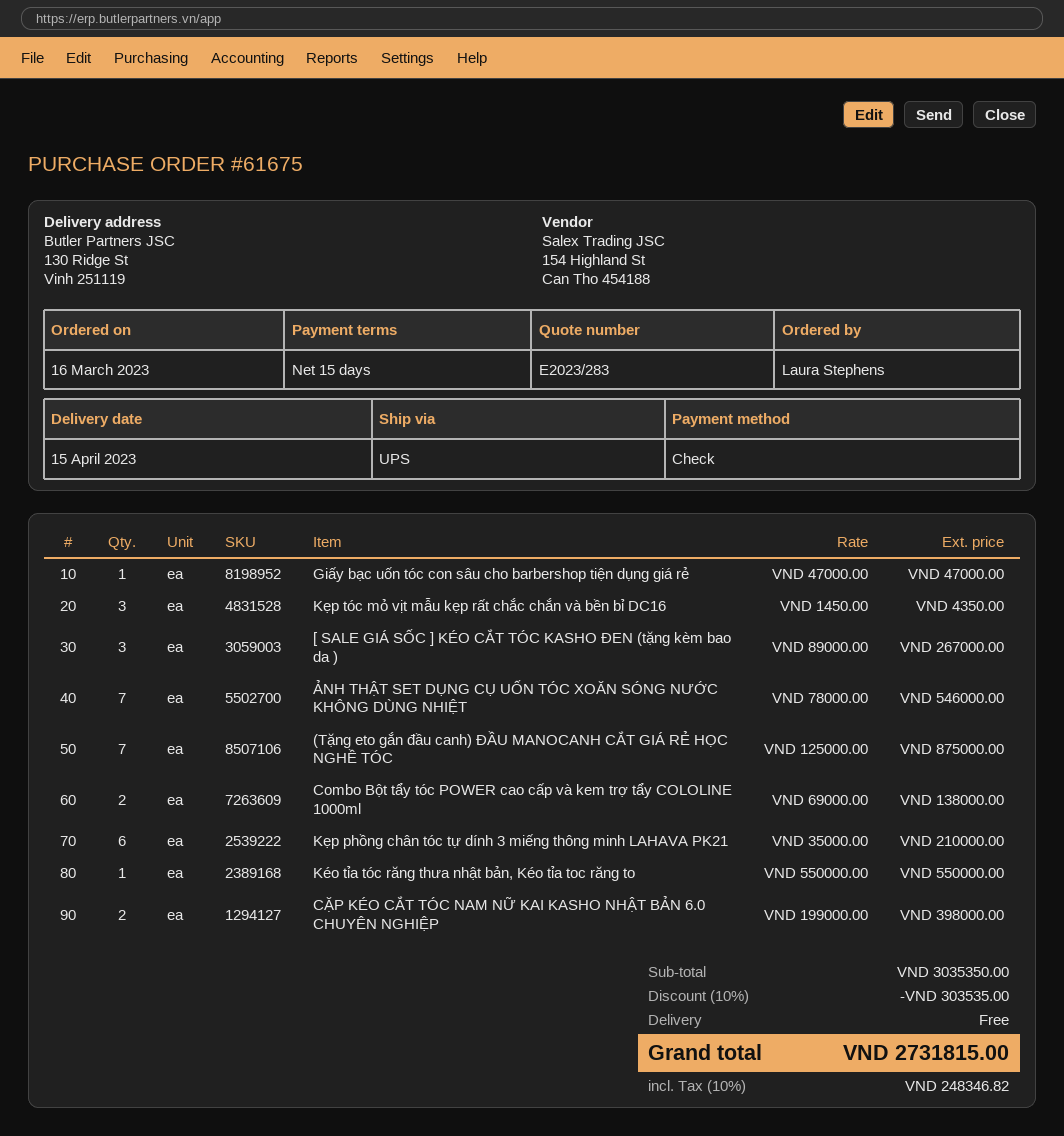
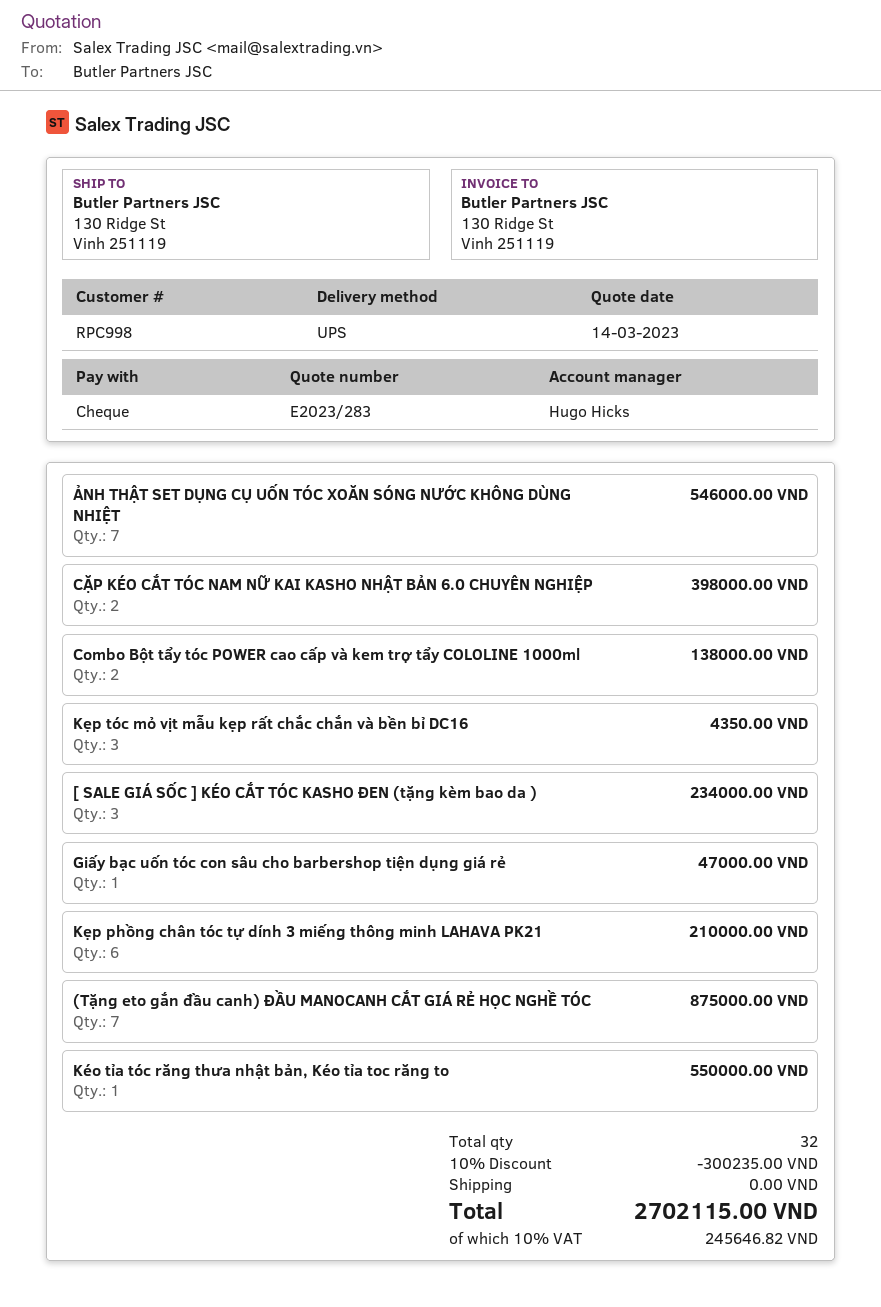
[ SALE GIÁ SỐC ] KÉO CẮT TÓC KASHO ĐEN (tặng kèm bao da ): 3 for 267000.00 -> 3 for 234000.00
discount: 10% = 303535.00 -> 10% = 300235.00
tax: 10% = 248346.82 -> 10% = 245646.82
total: 2731815.00 -> 2702115.00

